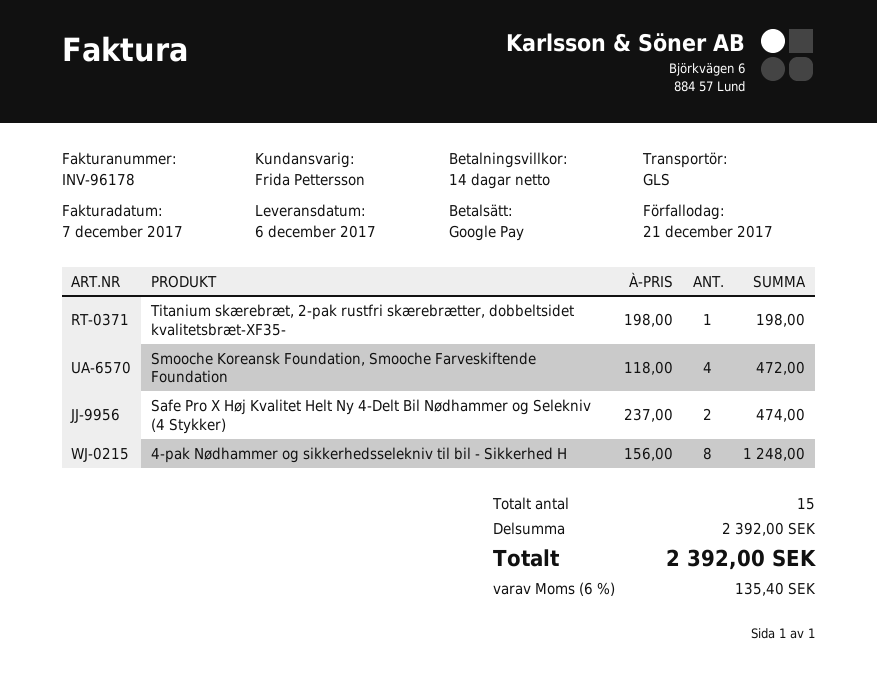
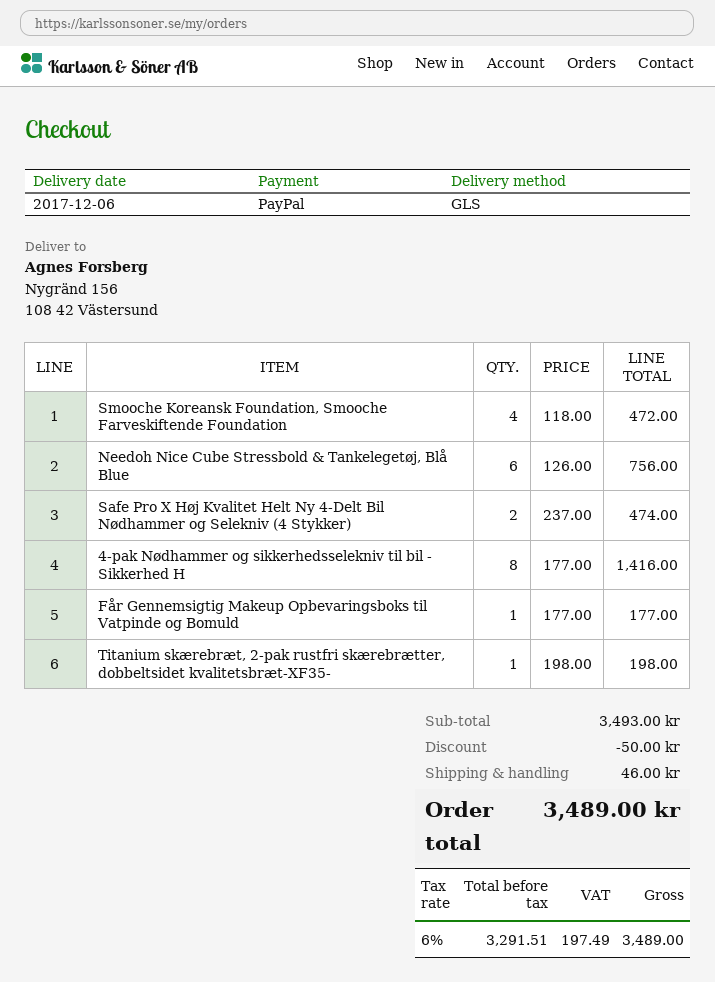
payment method: Google Pay -> PayPal
4-pak Nødhammer og sikkerhedsselekniv til bil - Sikkerhed H: 8 x 156.00 = 1248.00 -> 8 x 177.00 = 1416.00
Needoh Nice Cube Stressbold & Tankelegetøj, Blå Blue: none -> 6 x 126.00 = 756.00
Får Gennemsigtig Makeup Opbevaringsboks til Vatpinde og Bomuld: none -> 1 x 177.00 = 177.00
subtotal: 2392.00 -> 3493.00
discount: none -> 50.00
shipping: none -> 46.00
tax: 6% = 135.40 -> 6% = 197.49
total: 2392.00 -> 3489.00

